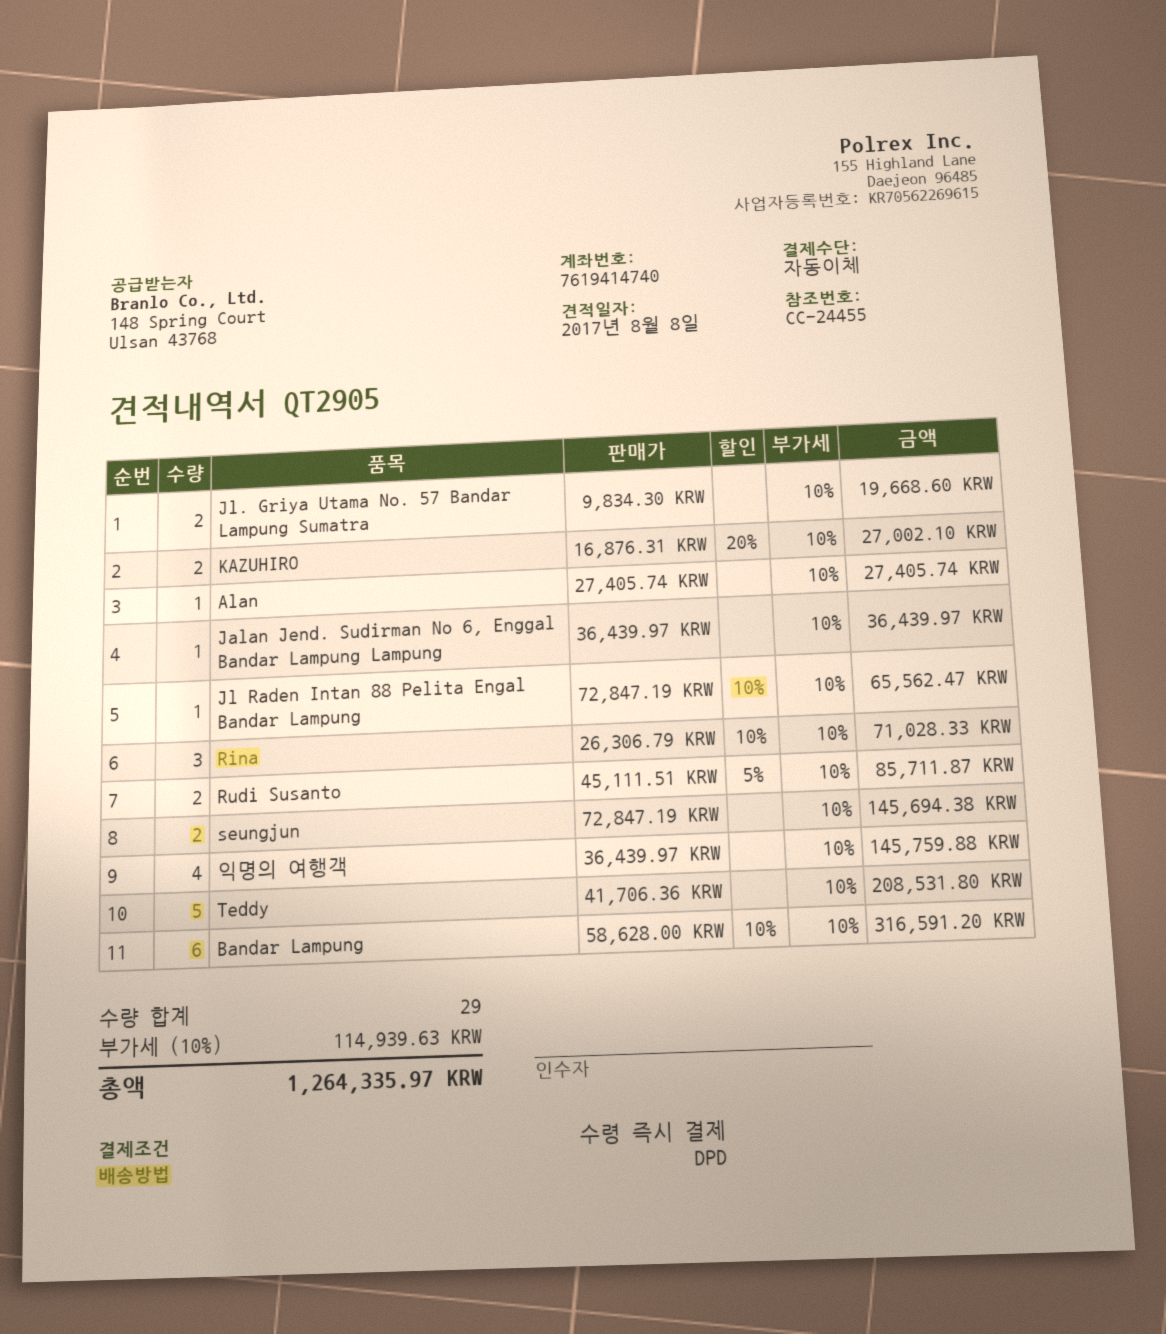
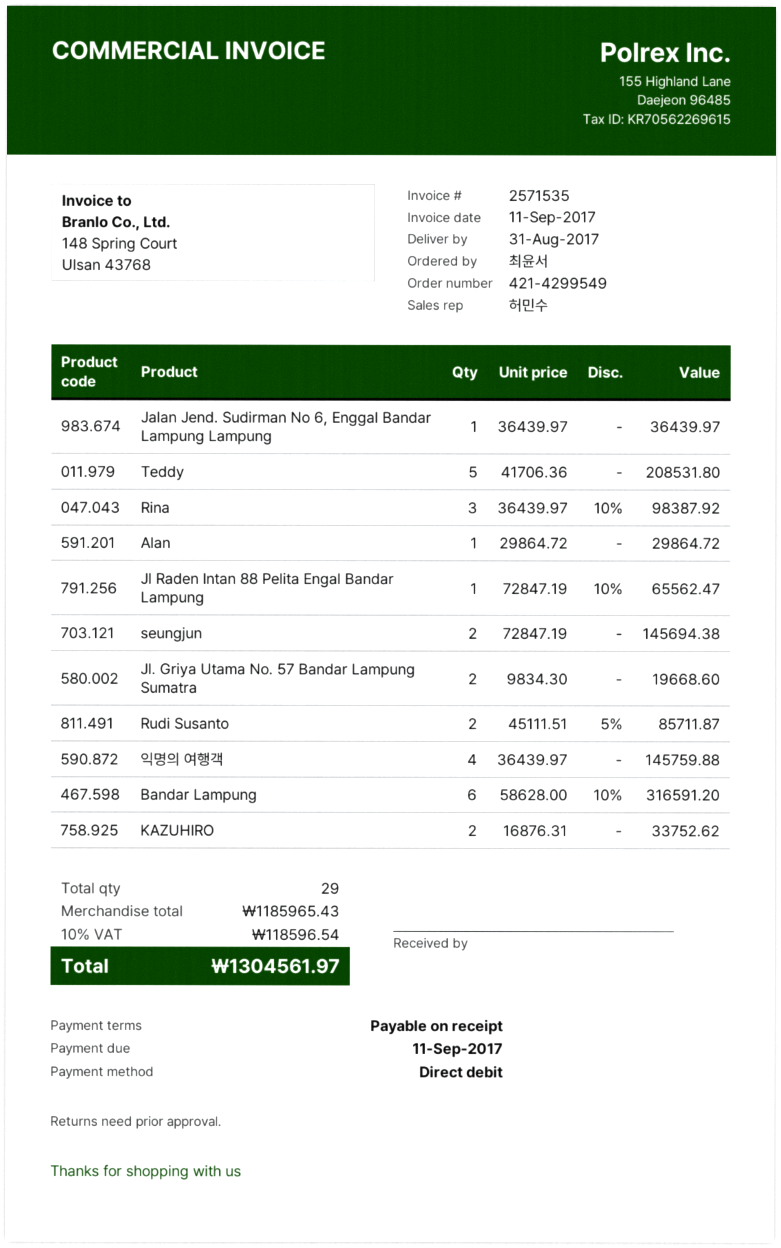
KAZUHIRO: 2 x 16876.31 - 20% = 27002.10 -> 2 x 16876.31 = 33752.62
Alan: 1 x 27405.74 = 27405.74 -> 1 x 29864.72 = 29864.72
Rina: 3 x 26306.79 - 10% = 71028.33 -> 3 x 36439.97 - 10% = 98387.92
tax: 10% = 114939.63 -> 10% = 118596.54
total: 1264335.97 -> 1304561.97

